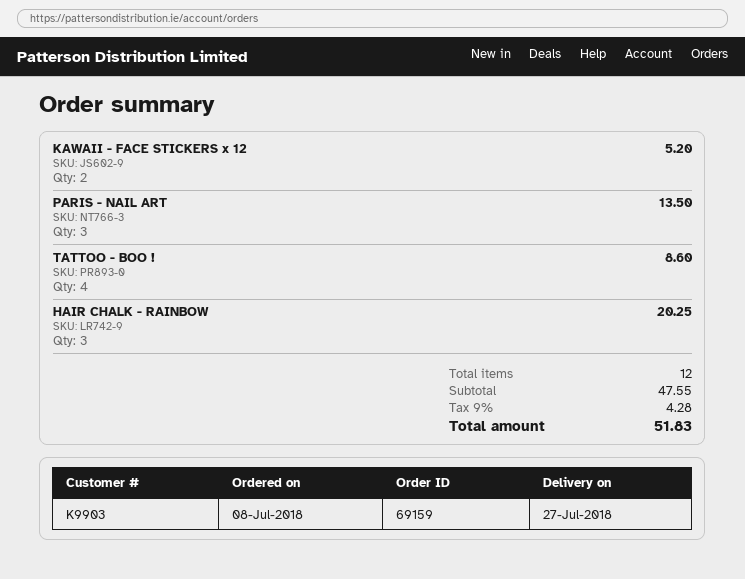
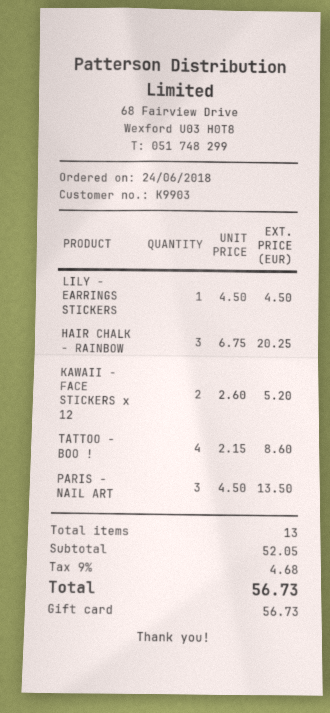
order date: 2018-07-08 -> 2018-06-24
LILY - EARRINGS STICKERS: none -> 1 for 4.50
total quantity: 12 -> 13
subtotal: 47.55 -> 52.05
tax: 9% = 4.28 -> 9% = 4.68
total: 51.83 -> 56.73

